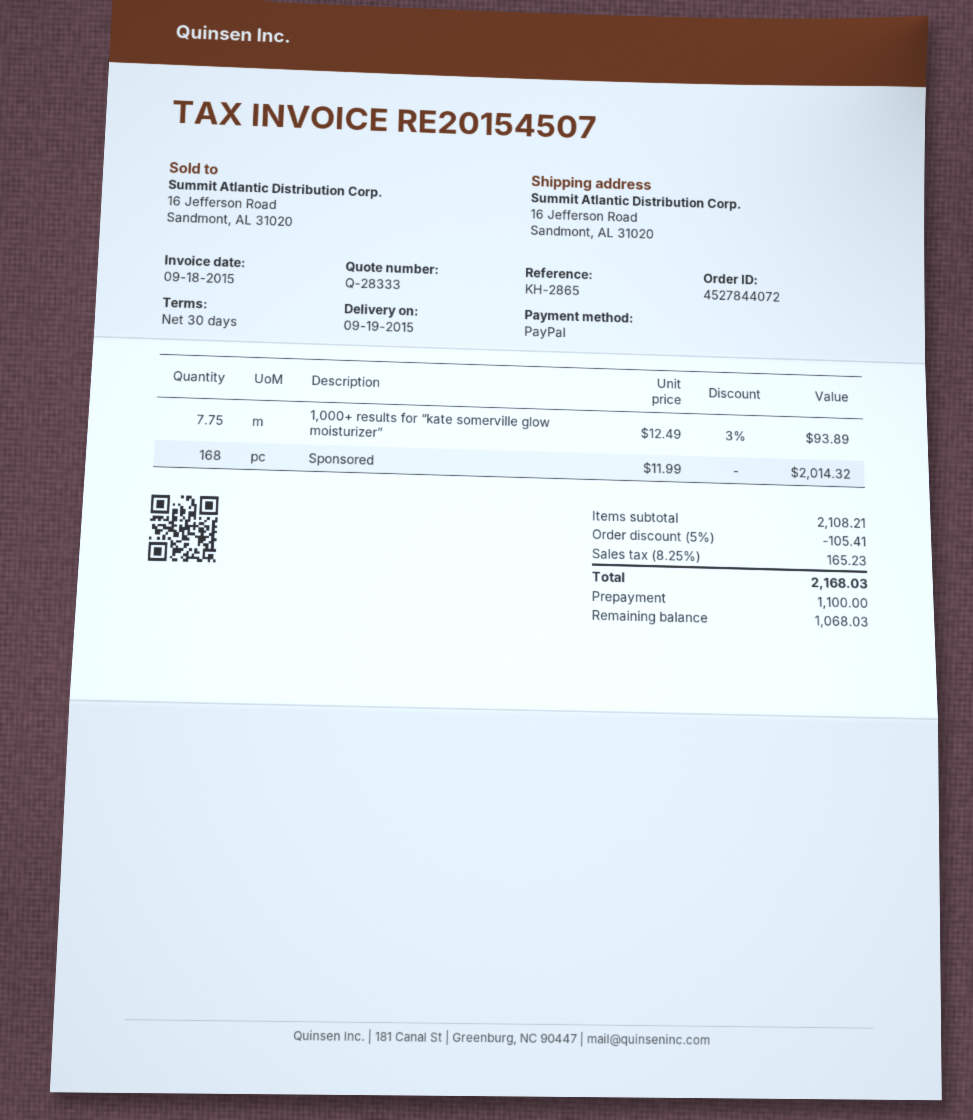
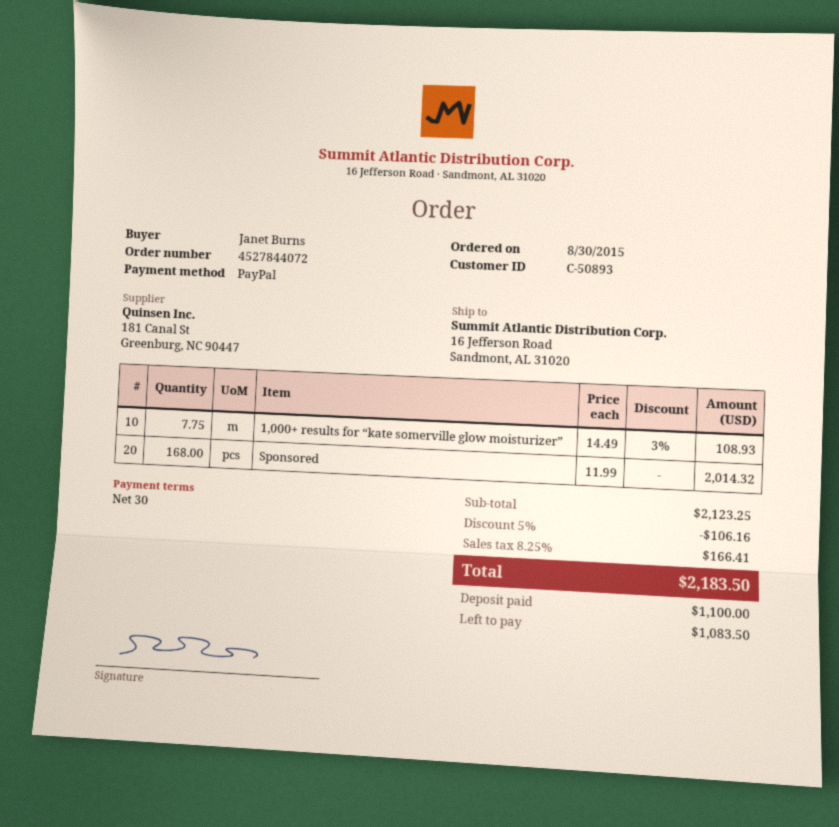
1,000+ results for “kate somerville glow moisturizer”: 7.75 x 12.49 - 3% = 93.89 -> 7.75 x 14.49 - 3% = 108.93
subtotal: 2108.21 -> 2123.25
discount: 5% = 105.41 -> 5% = 106.16
tax: 8.25% = 165.23 -> 8.25% = 166.41
total: 2168.03 -> 2183.50
balance: 1068.03 -> 1083.50

